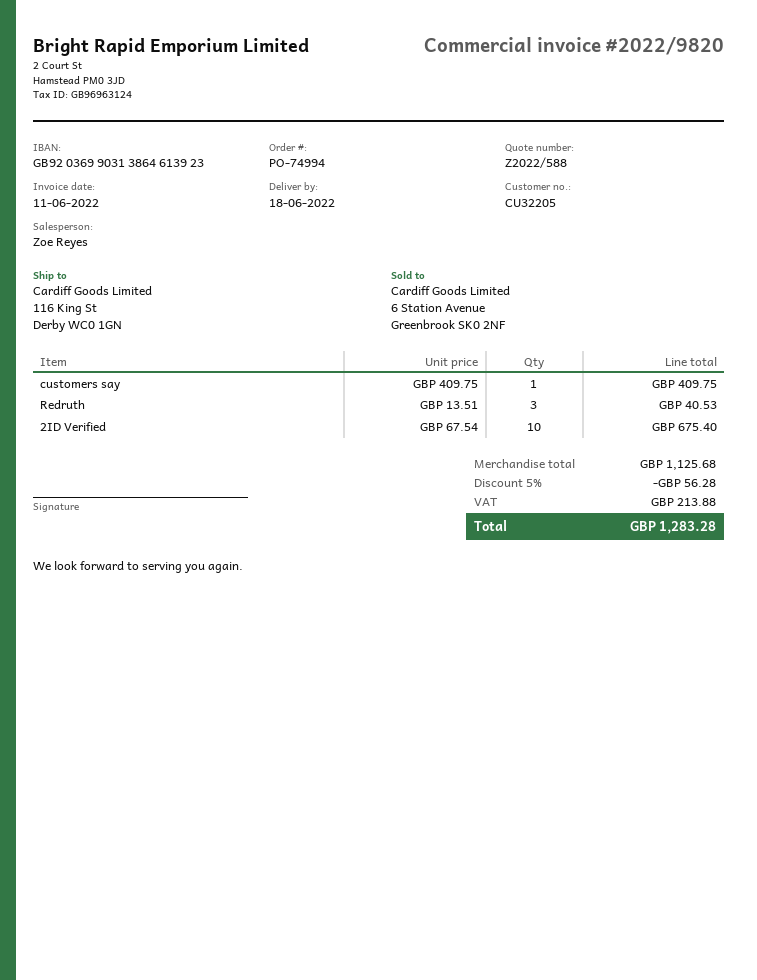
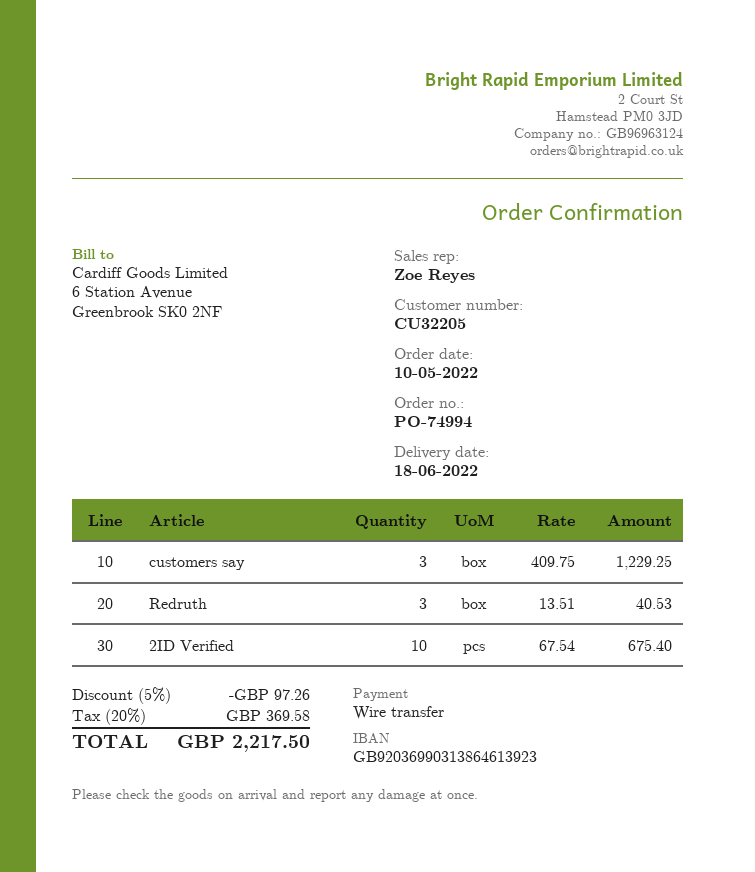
customers say: 1 x 409.75 = 409.75 -> 3 x 409.75 = 1229.25
discount: 5% = 56.28 -> 5% = 97.26
tax: 213.88 -> 369.58
total: 1283.28 -> 2217.50

